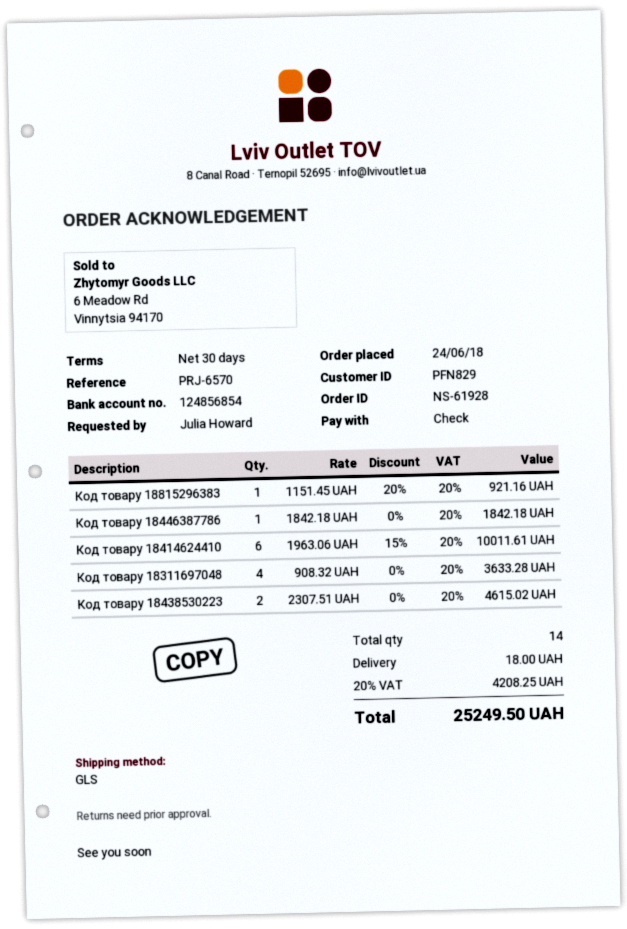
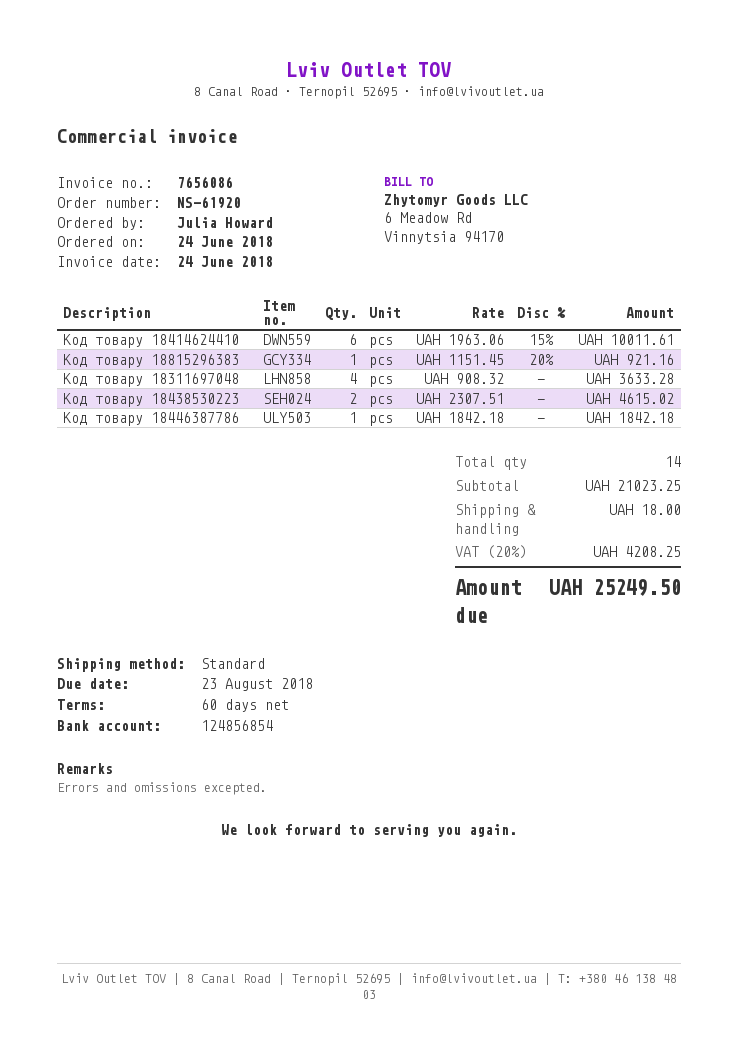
order number: NS-61928 -> NS-61920
payment terms: 30 days -> 60 days
shipping method: GLS -> standard

